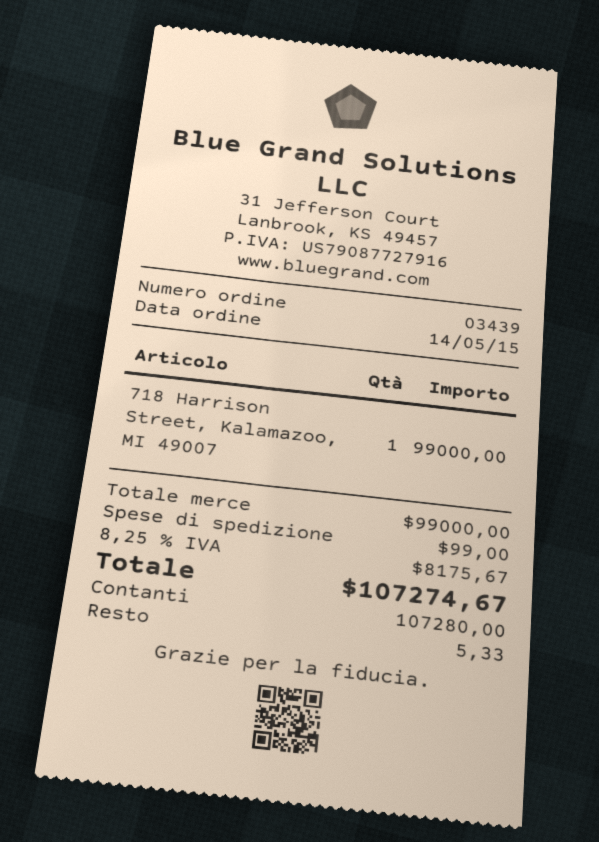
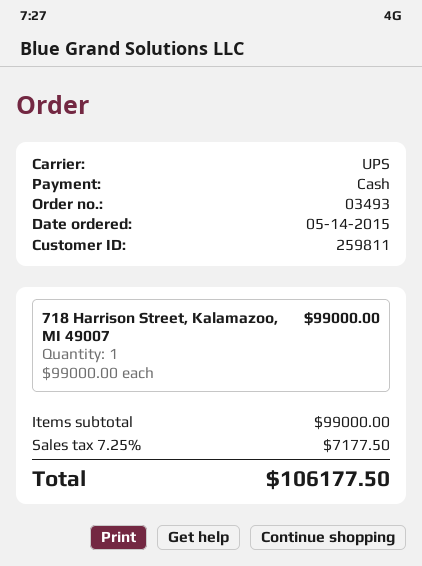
order number: 03439 -> 03493
shipping: 99.00 -> none
tax: 8.25% = 8175.67 -> 7.25% = 7177.50
total: 107274.67 -> 106177.50

